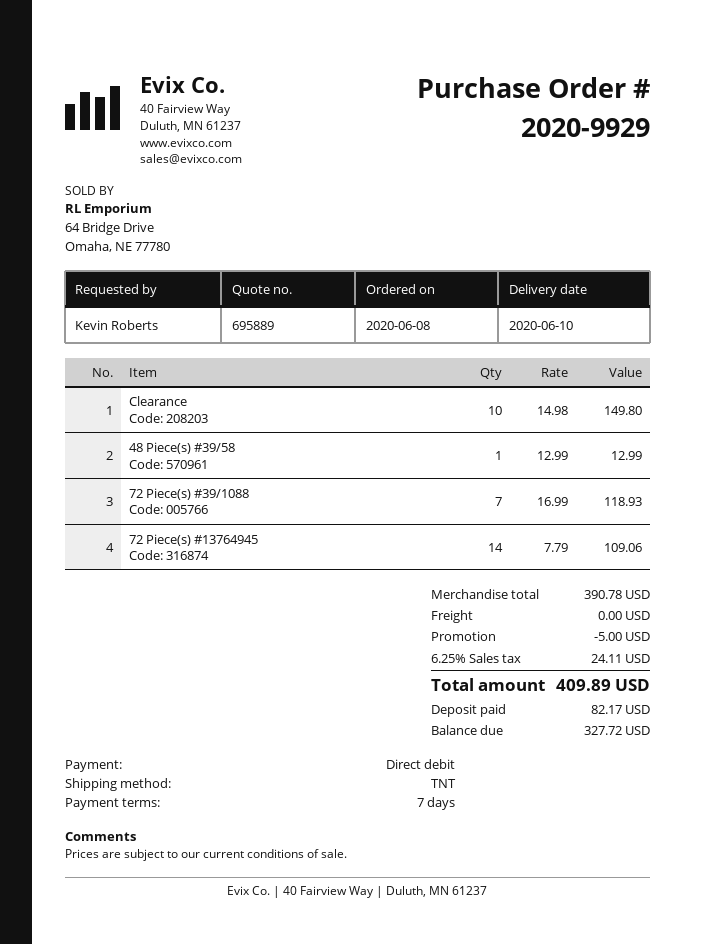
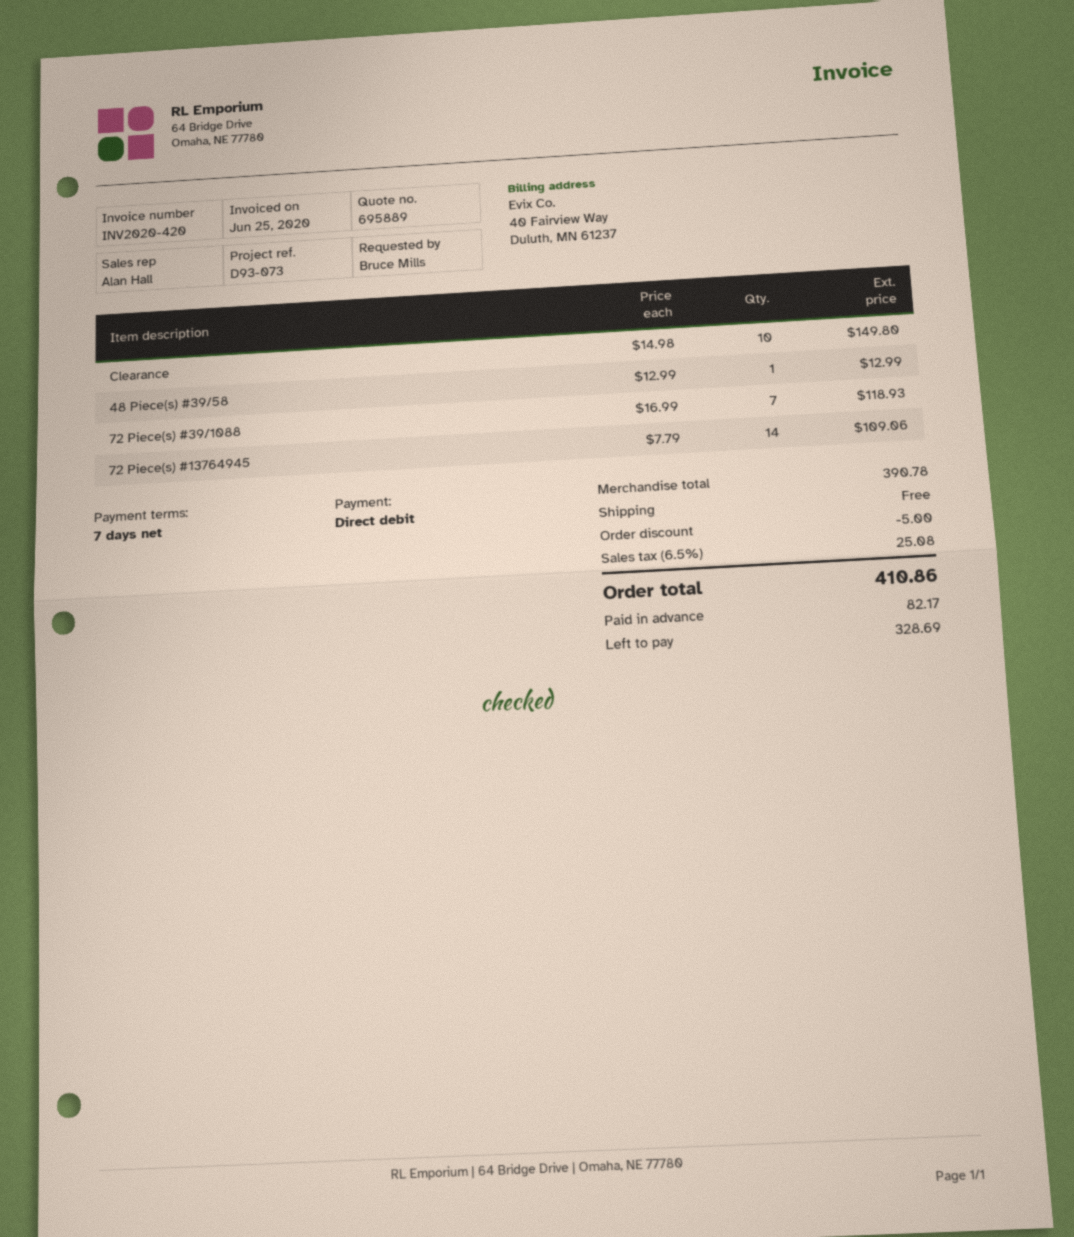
ordered by: Kevin Roberts -> Bruce Mills
tax: 6.25% = 24.11 -> 6.5% = 25.08
total: 409.89 -> 410.86
balance: 327.72 -> 328.69

